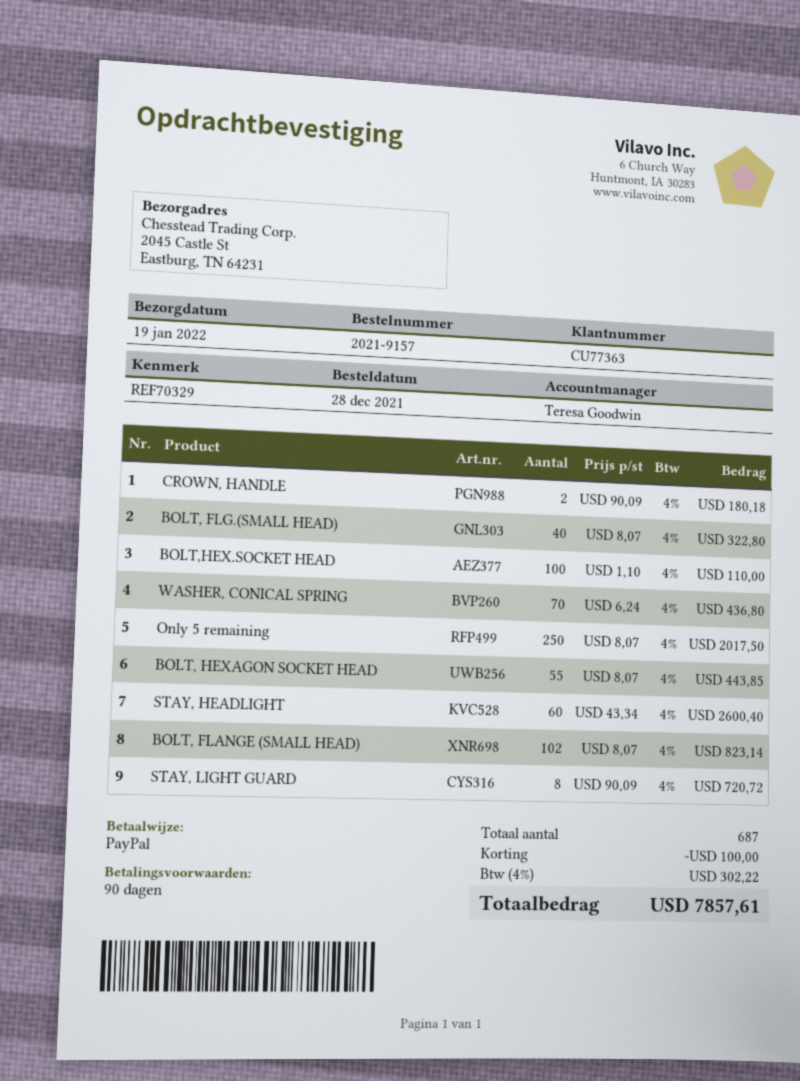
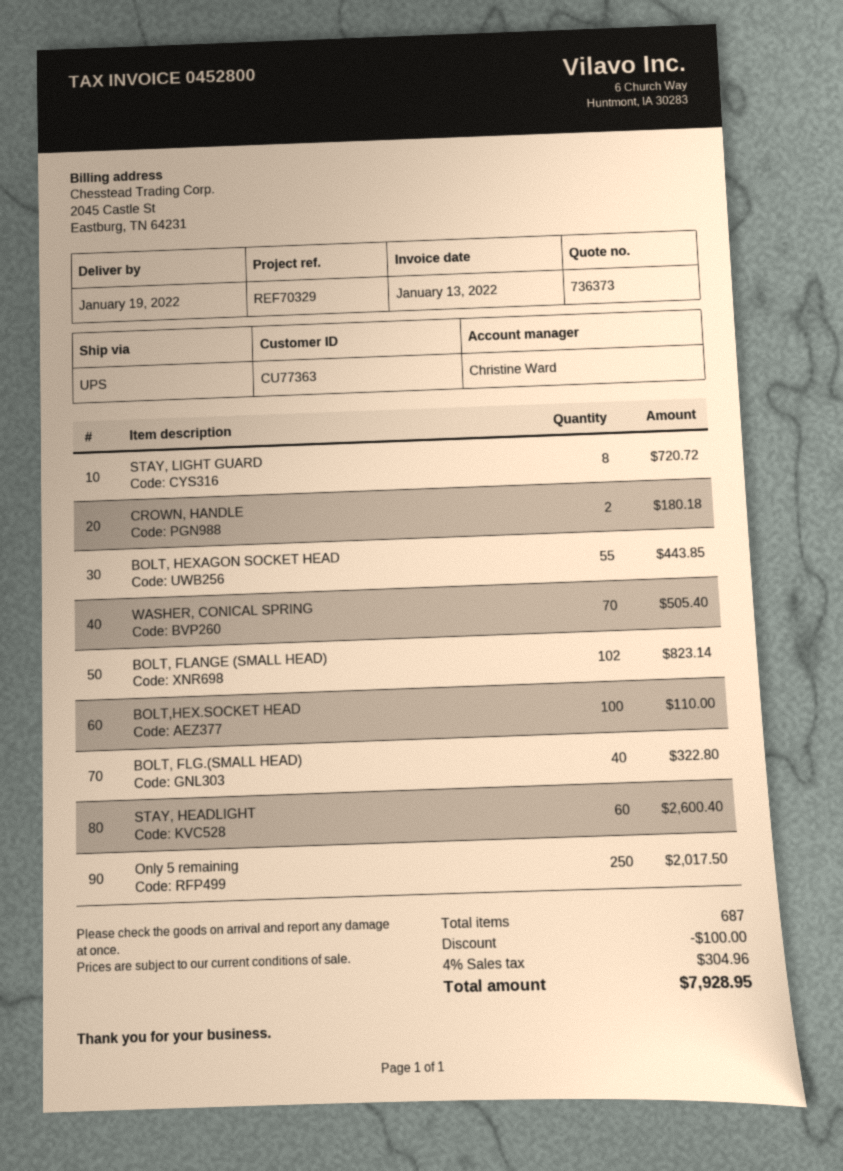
sales rep: Teresa Goodwin -> Christine Ward
WASHER, CONICAL SPRING: 70 for 436.80 -> 70 for 505.40
tax: 4% = 302.22 -> 4% = 304.96
total: 7857.61 -> 7928.95

